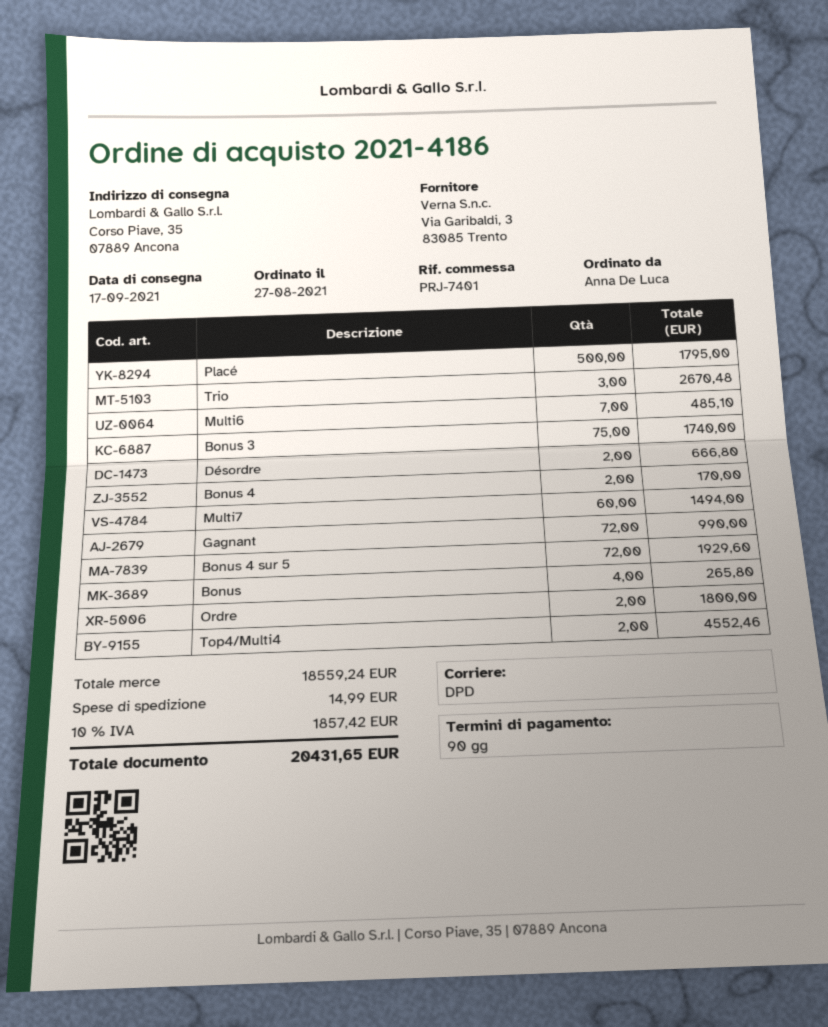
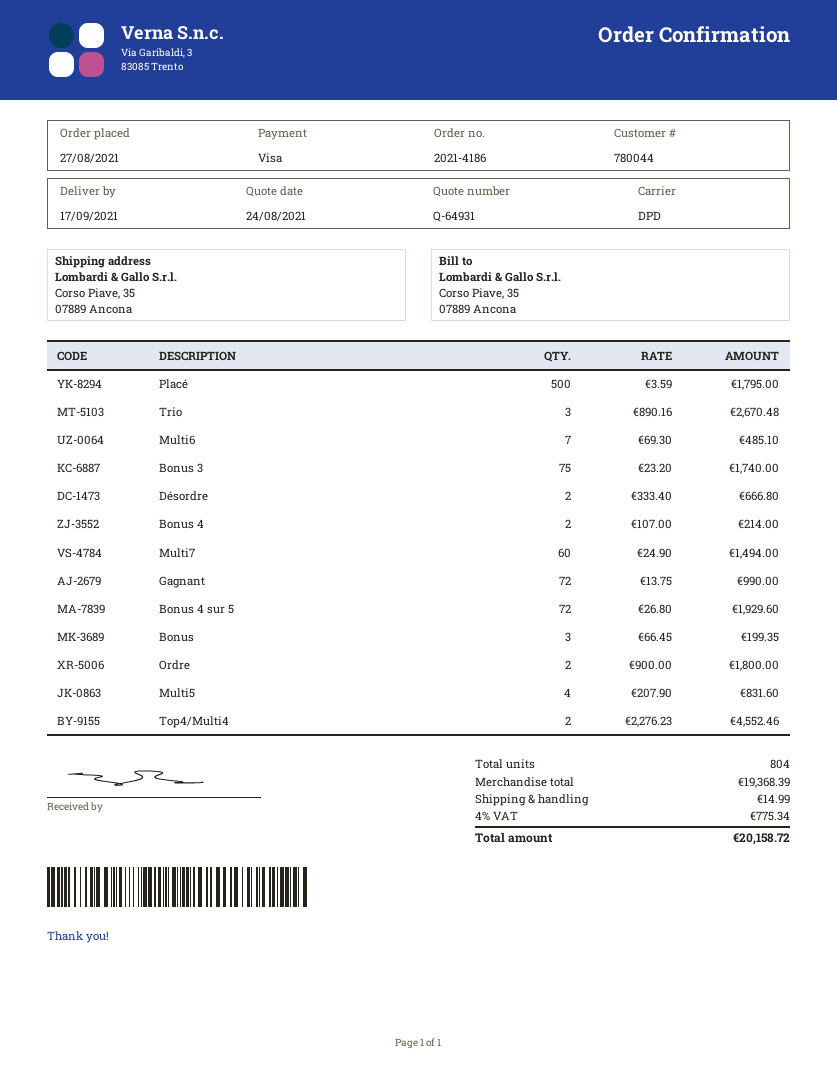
Bonus 4: 2 for 170.00 -> 2 for 214.00
Bonus: 4 for 265.80 -> 3 for 199.35
Multi5: none -> 4 for 831.60
subtotal: 18559.24 -> 19368.39
tax: 10% = 1857.42 -> 4% = 775.34
total: 20431.65 -> 20158.72

